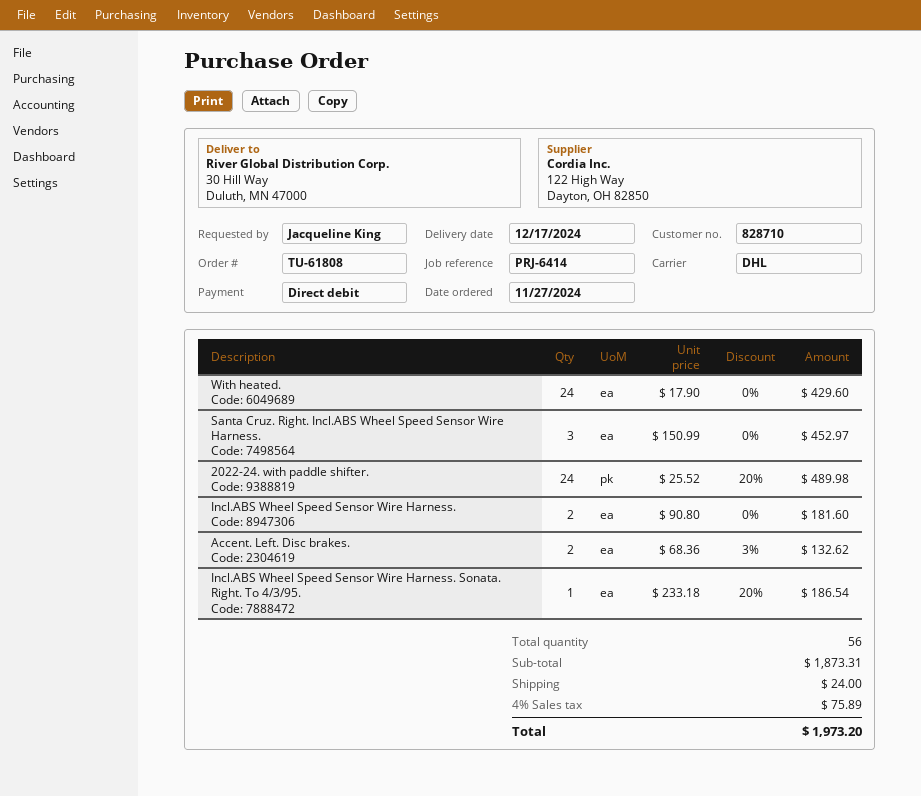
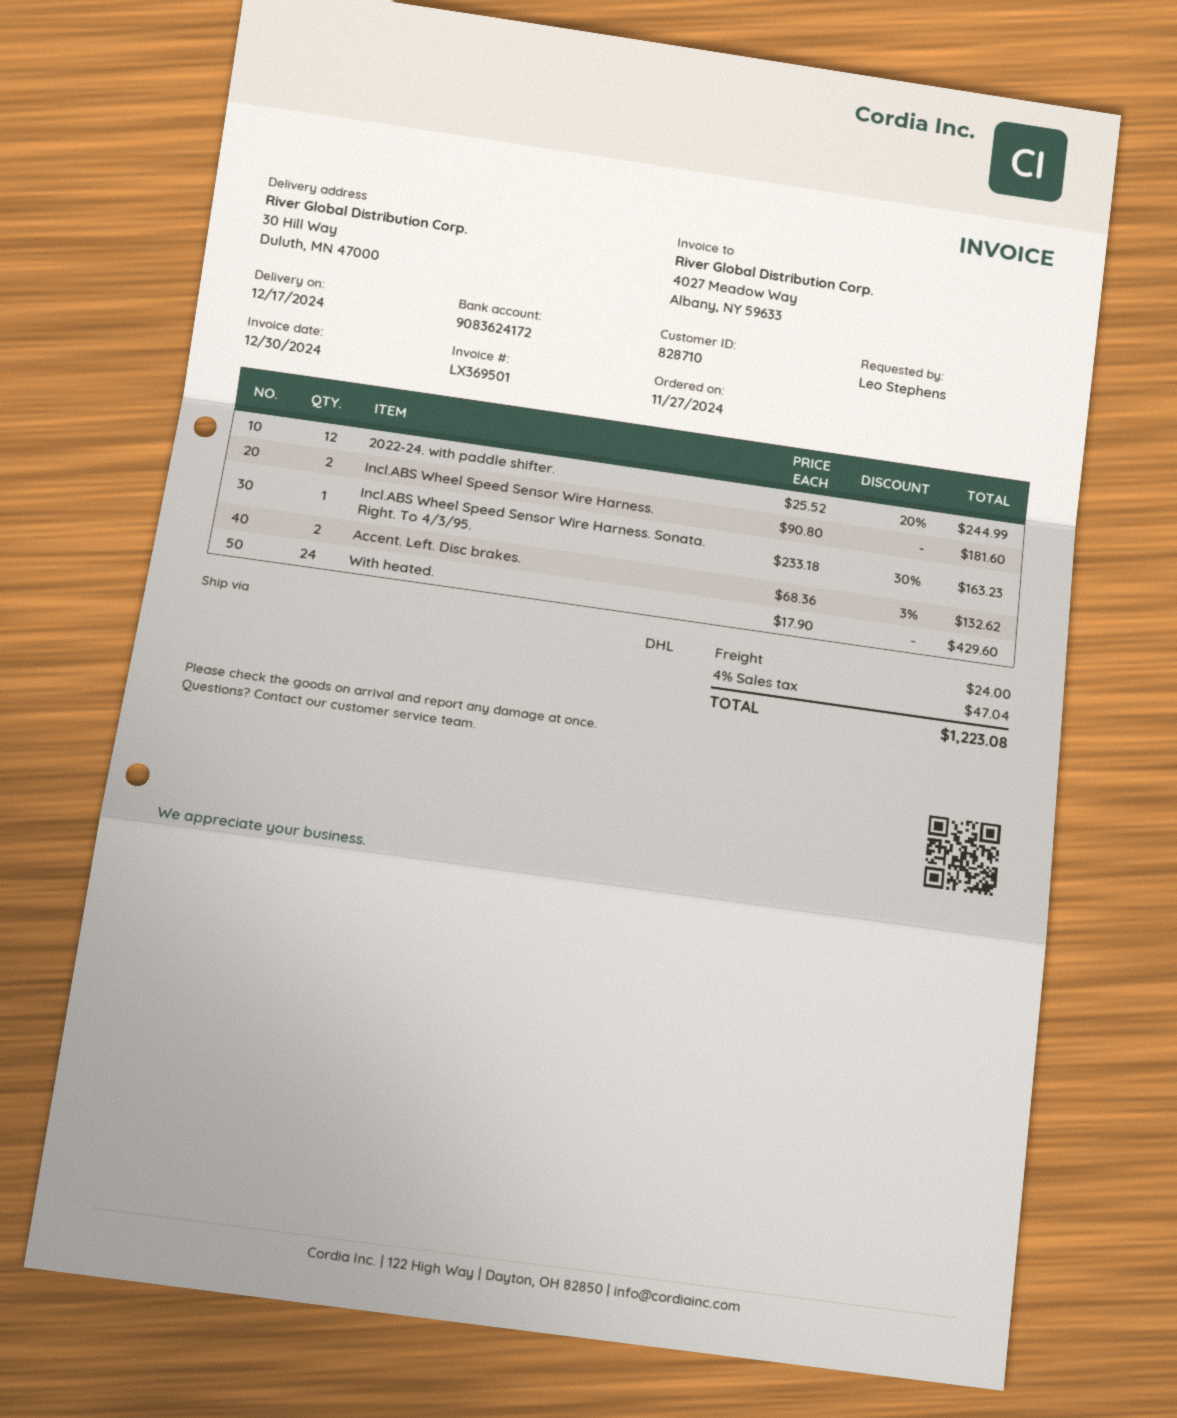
ordered by: Jacqueline King -> Leo Stephens
Santa Cruz. Right. Incl.ABS Wheel Speed Sensor Wire Harness.: 3 x 150.99 = 452.97 -> none
2022-24. with paddle shifter.: 24 x 25.52 - 20% = 489.98 -> 12 x 25.52 - 20% = 244.99
Incl.ABS Wheel Speed Sensor Wire Harness. Sonata. Right. To 4/3/95.: 1 x 233.18 - 20% = 186.54 -> 1 x 233.18 - 30% = 163.23
tax: 4% = 75.89 -> 4% = 47.04
total: 1973.20 -> 1223.08

